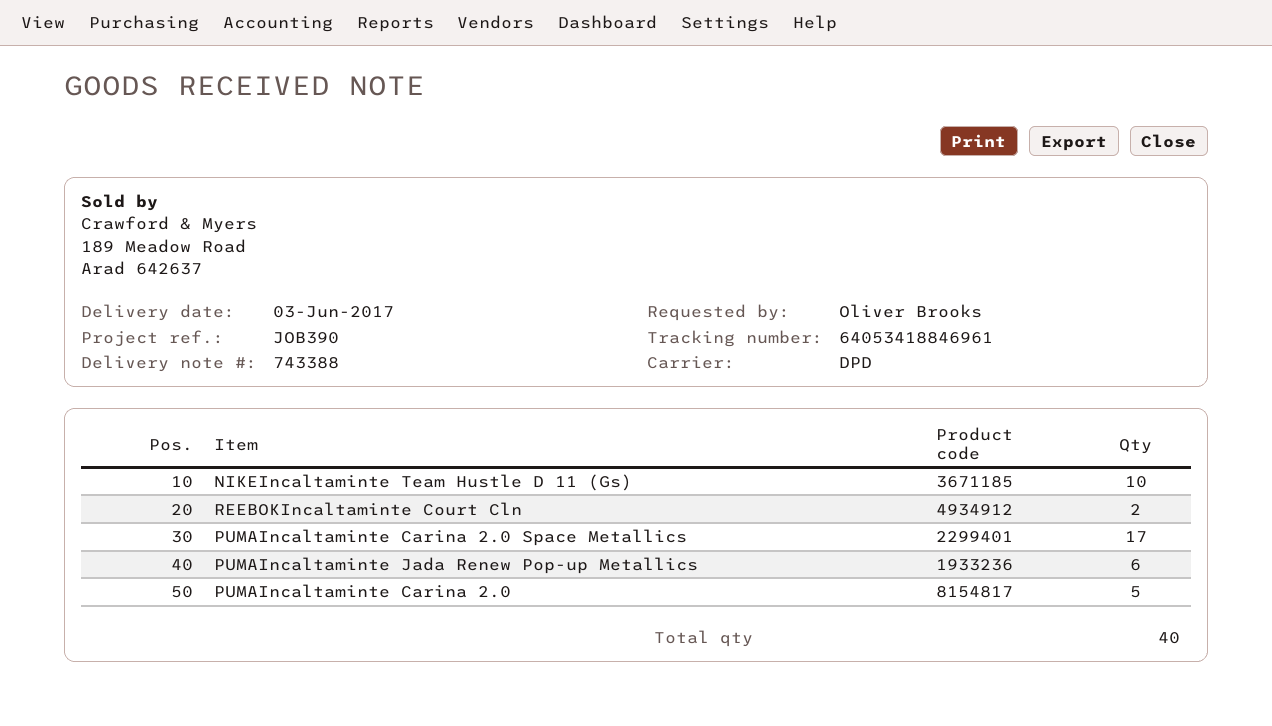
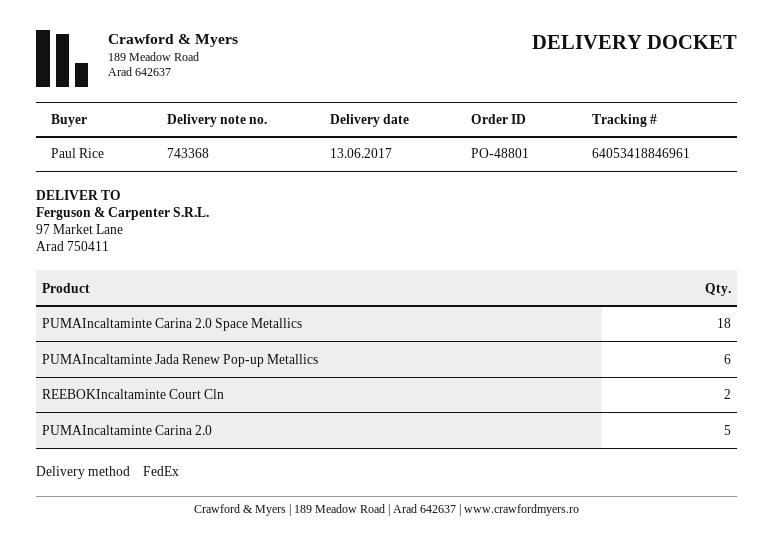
delivery note number: 743388 -> 743368
delivery date: 2017-06-03 -> 2017-06-13
ordered by: Oliver Brooks -> Paul Rice
shipping method: DPD -> FedEx
NIKEIncaltaminte Team Hustle D 11 (Gs): 10 -> none
PUMAIncaltaminte Carina 2.0 Space Metallics: 17 -> 18

